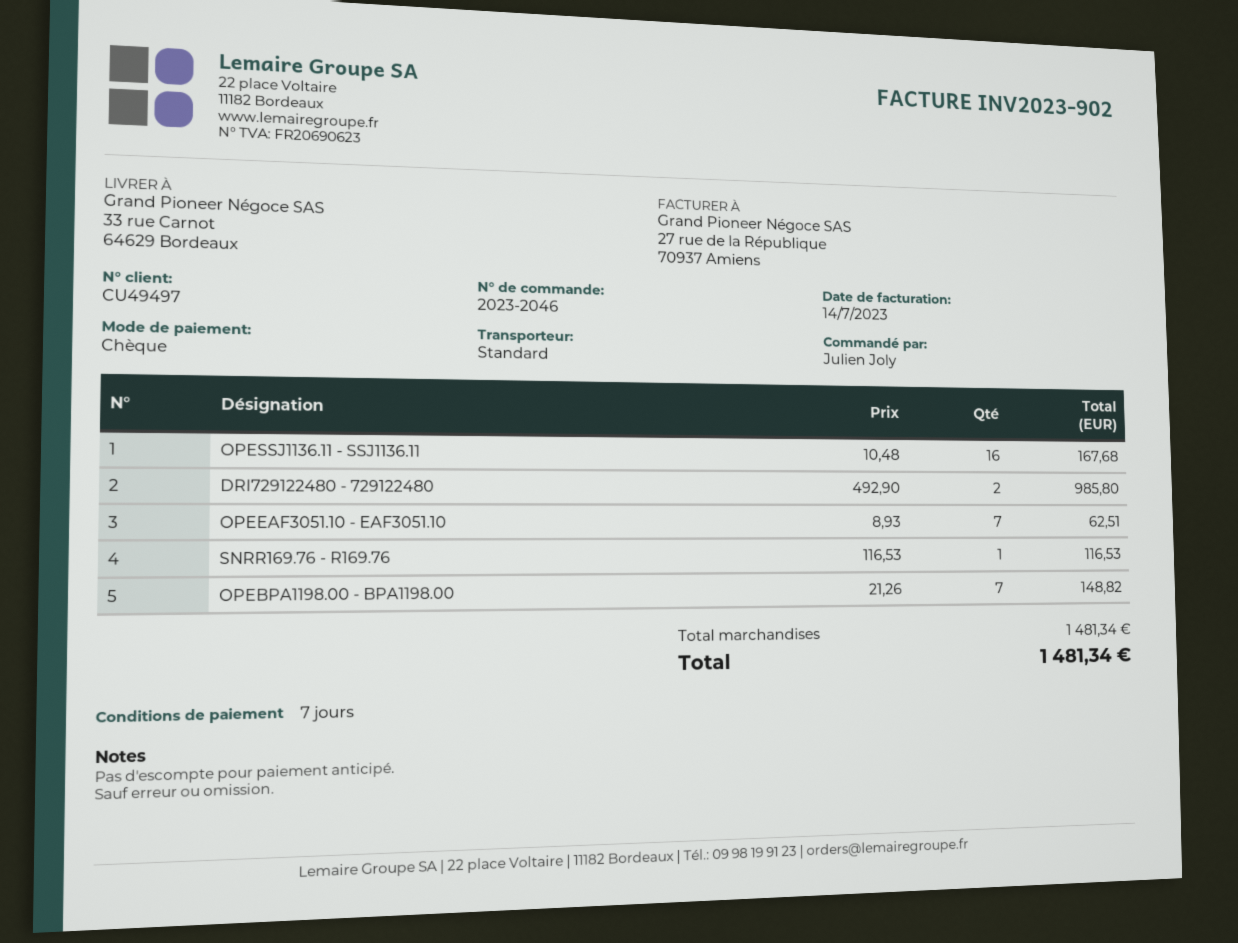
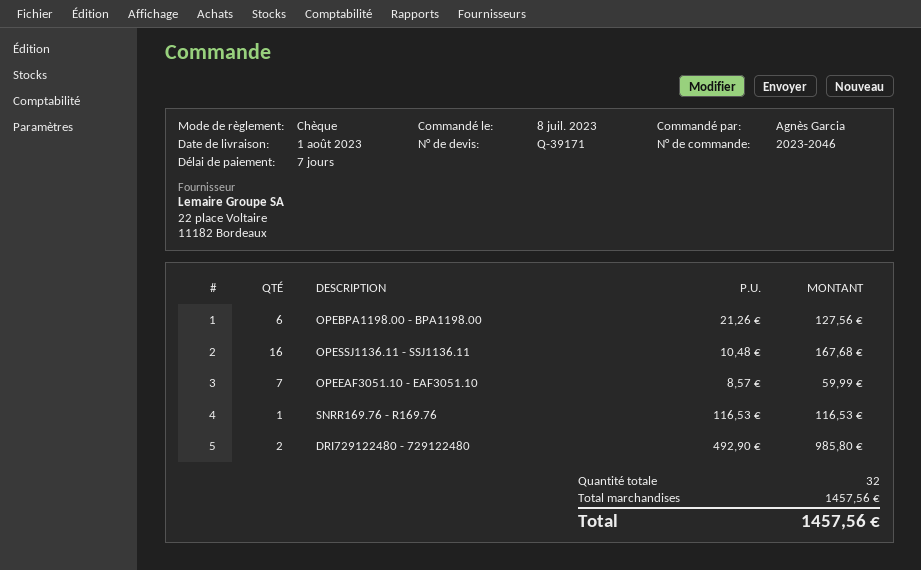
ordered by: Julien Joly -> Agnès Garcia
OPEEAF3051.10 - EAF3051.10: 7 x 8.93 = 62.51 -> 7 x 8.57 = 59.99
OPEBPA1198.00 - BPA1198.00: 7 x 21.26 = 148.82 -> 6 x 21.26 = 127.56
subtotal: 1481.34 -> 1457.56
total: 1481.34 -> 1457.56

